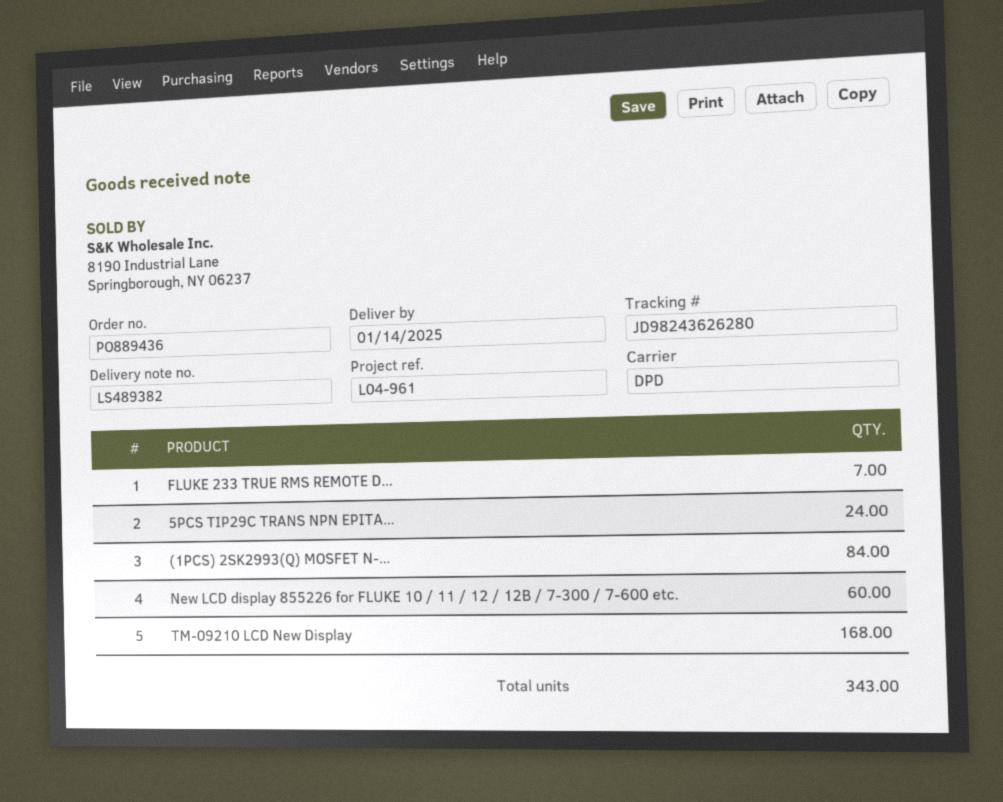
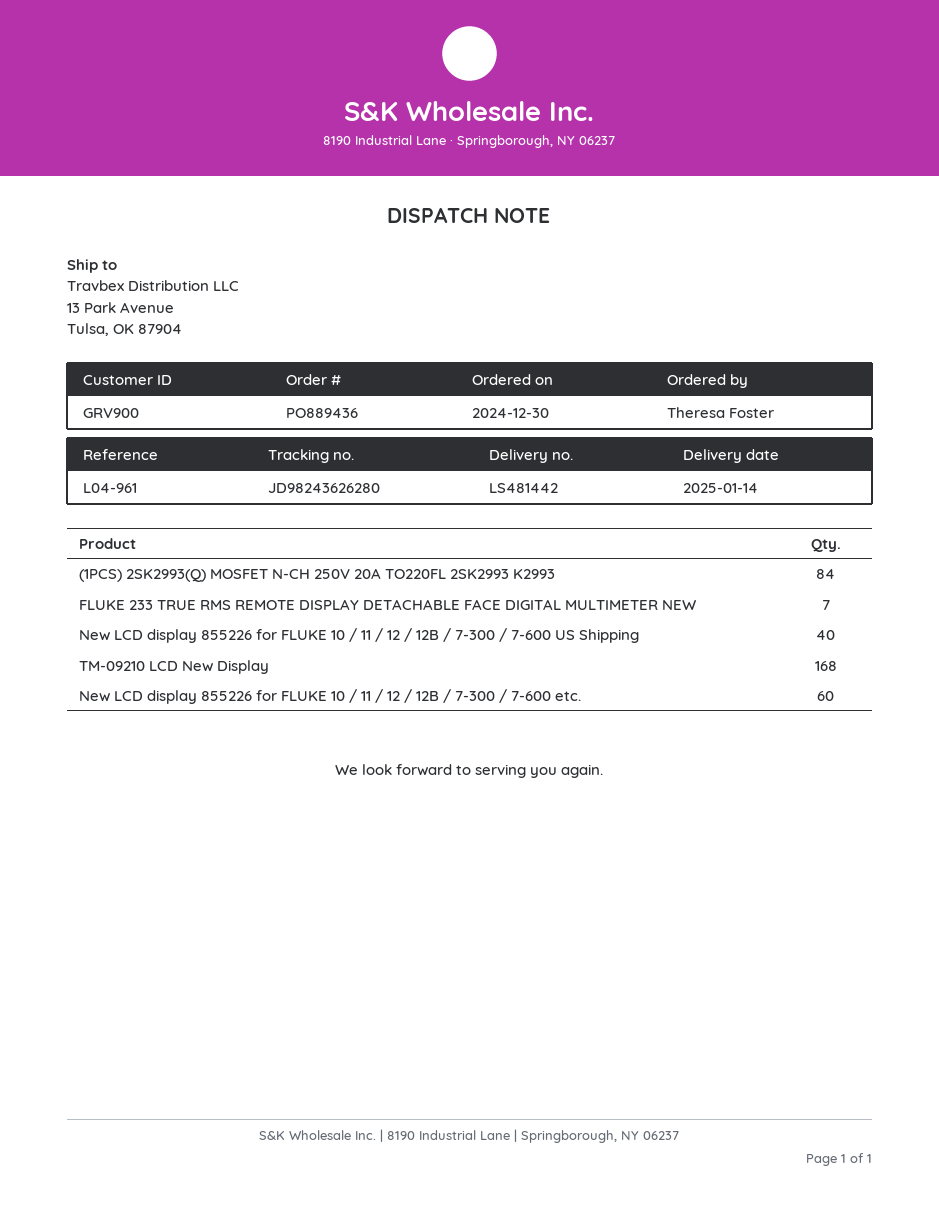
delivery note number: LS489382 -> LS481442
5PCS TIP29C TRANS NPN EPITA...: 24 -> none
New LCD display 855226 for FLUKE 10 / 11 / 12 / 12B / 7-300 / 7-600 US Shipping: none -> 40

